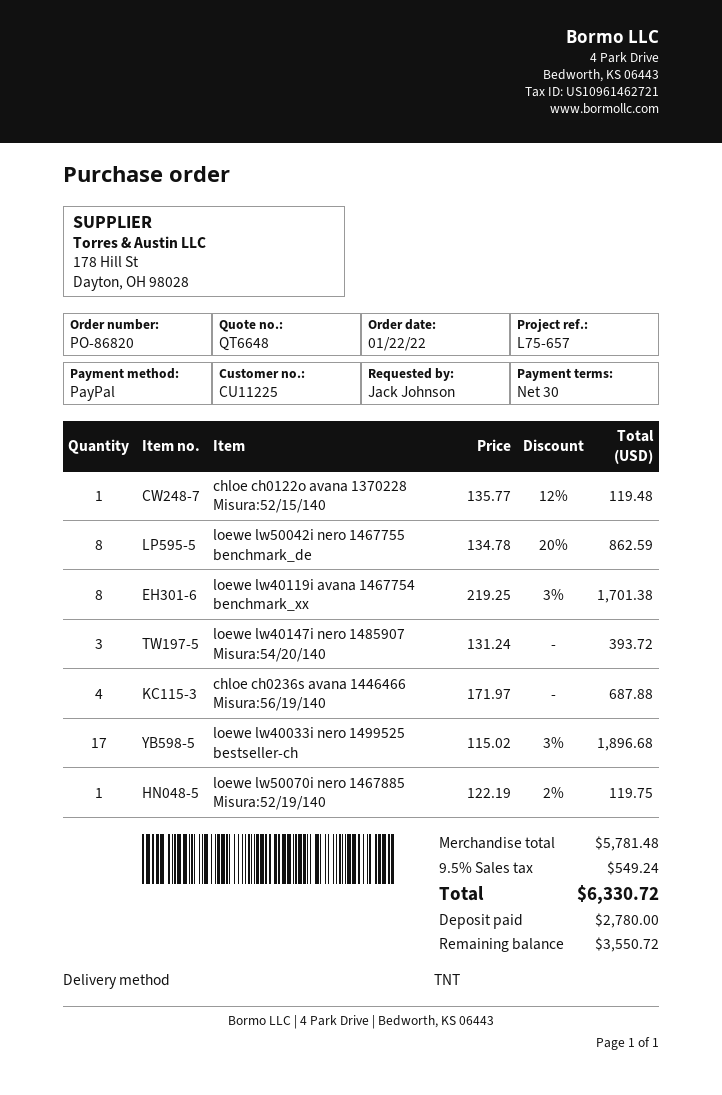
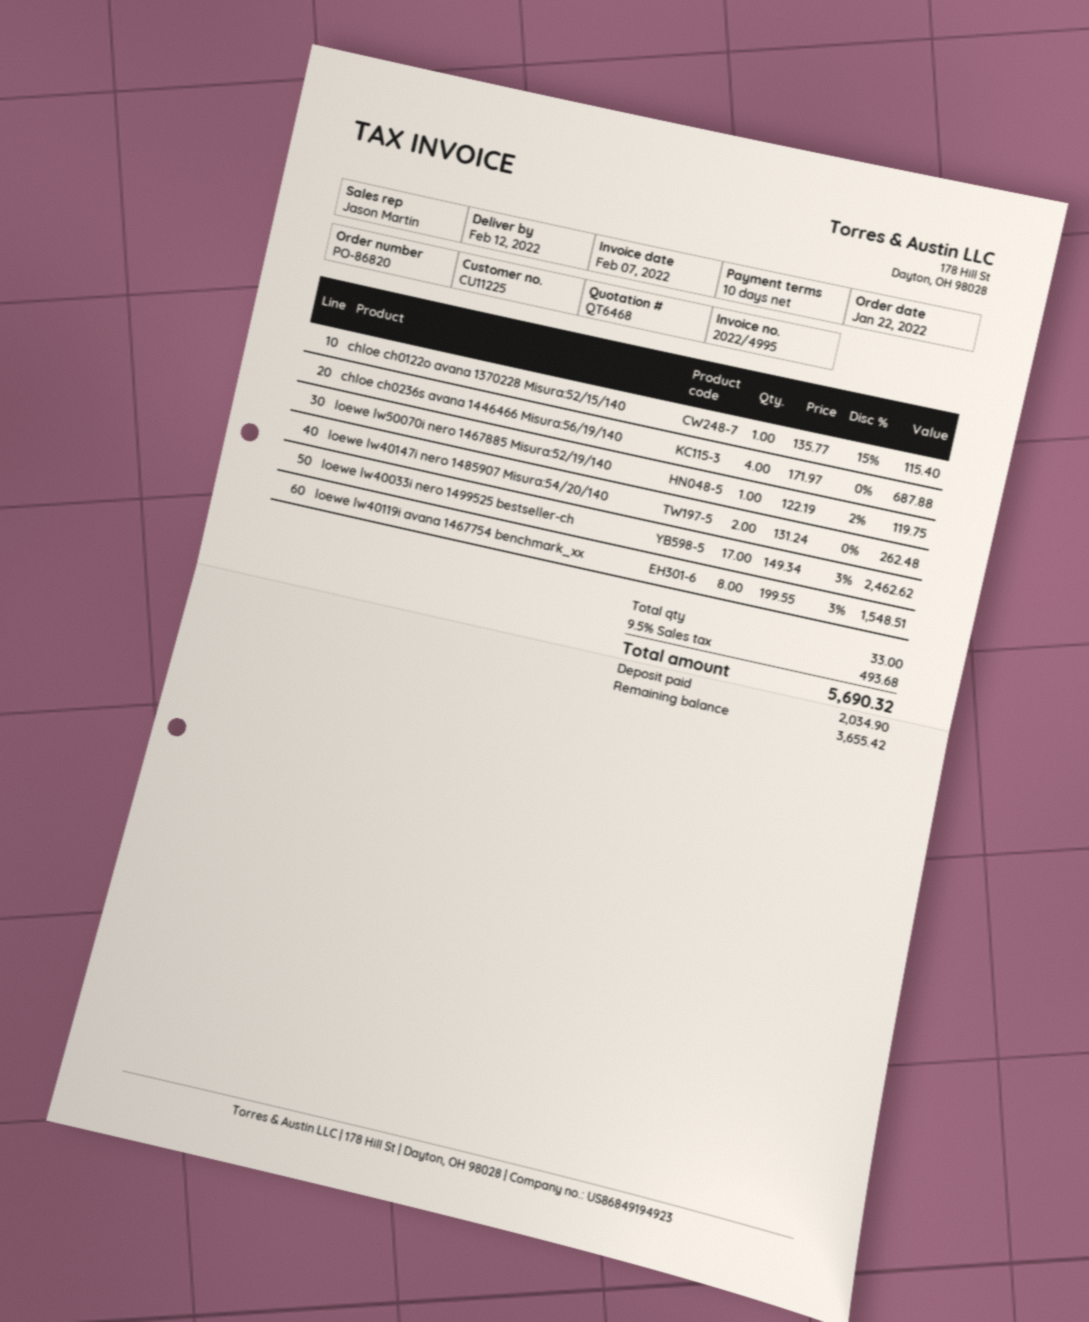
quote number: QT6648 -> QT6468
payment terms: 30 days -> 10 days
chloe ch0122o avana 1370228 Misura:52/15/140: 1 x 135.77 - 12% = 119.48 -> 1 x 135.77 - 15% = 115.40
loewe lw50042i nero 1467755 benchmark_de: 8 x 134.78 - 20% = 862.59 -> none
loewe lw40119i avana 1467754 benchmark_xx: 8 x 219.25 - 3% = 1701.38 -> 8 x 199.55 - 3% = 1548.51
loewe lw40147i nero 1485907 Misura:54/20/140: 3 x 131.24 = 393.72 -> 2 x 131.24 = 262.48
loewe lw40033i nero 1499525 bestseller-ch: 17 x 115.02 - 3% = 1896.68 -> 17 x 149.34 - 3% = 2462.62
tax: 9.5% = 549.24 -> 9.5% = 493.68
total: 6330.72 -> 5690.32
deposit: 2780.00 -> 2034.90
balance: 3550.72 -> 3655.42

